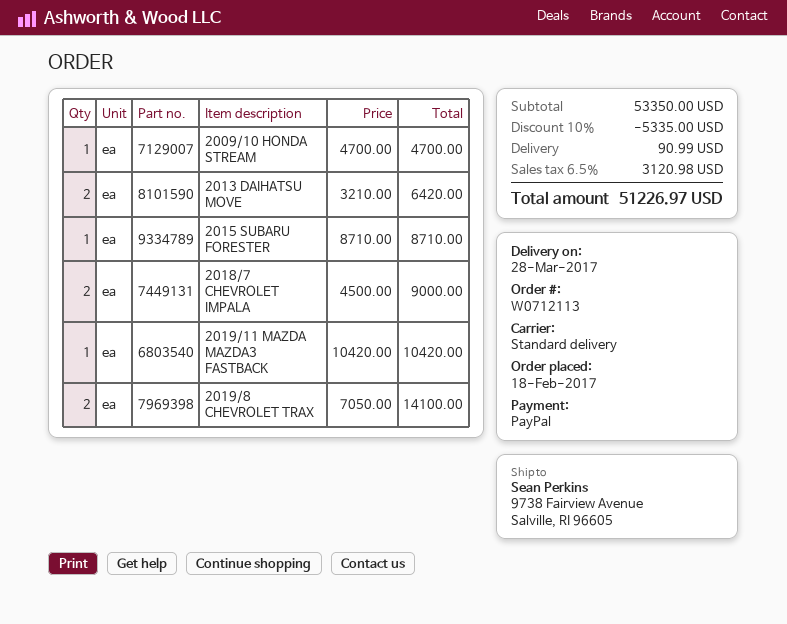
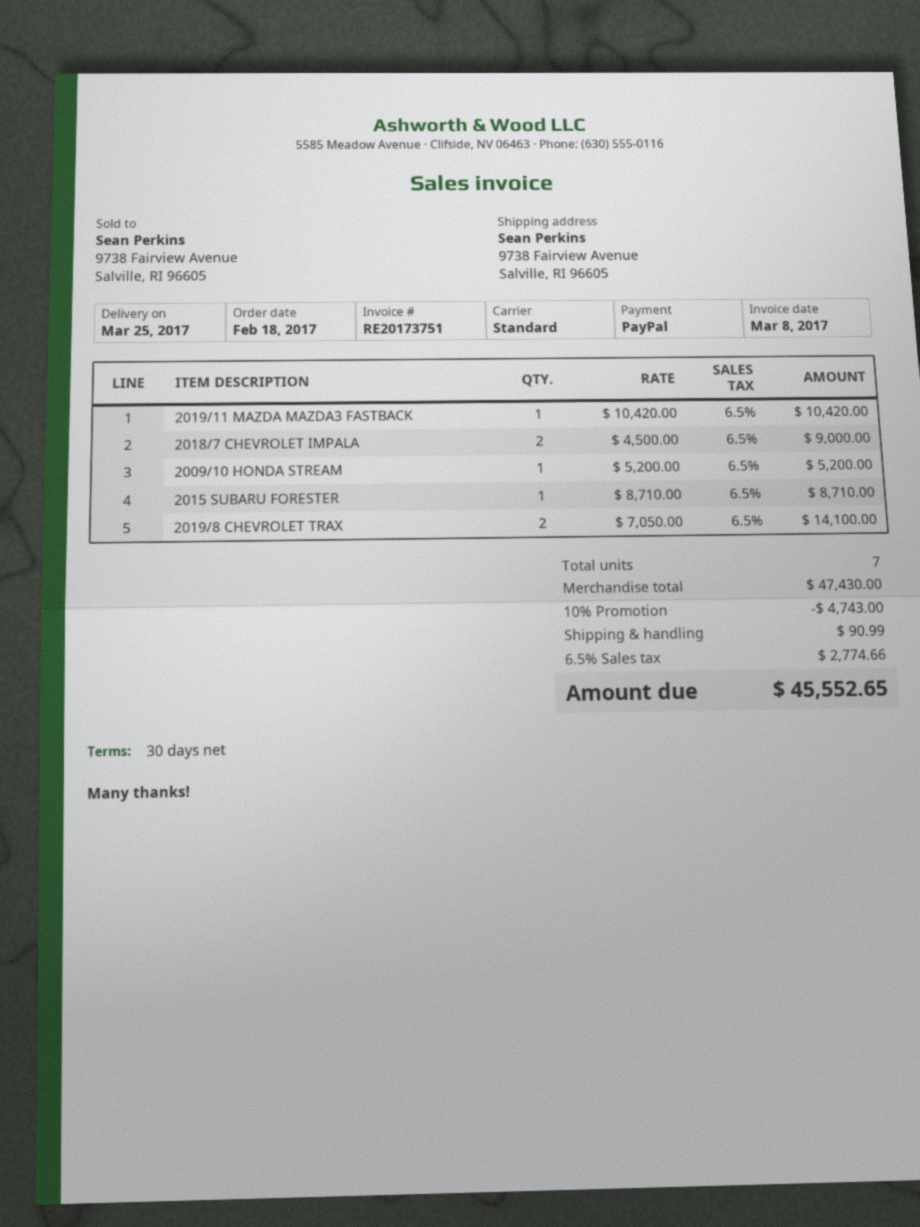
delivery date: 2017-03-28 -> 2017-03-25
2009/10 HONDA STREAM: 1 x 4700.00 = 4700.00 -> 1 x 5200.00 = 5200.00
2013 DAIHATSU MOVE: 2 x 3210.00 = 6420.00 -> none
subtotal: 53350.00 -> 47430.00
discount: 10% = 5335.00 -> 10% = 4743.00
tax: 6.5% = 3120.98 -> 6.5% = 2774.66
total: 51226.97 -> 45552.65

